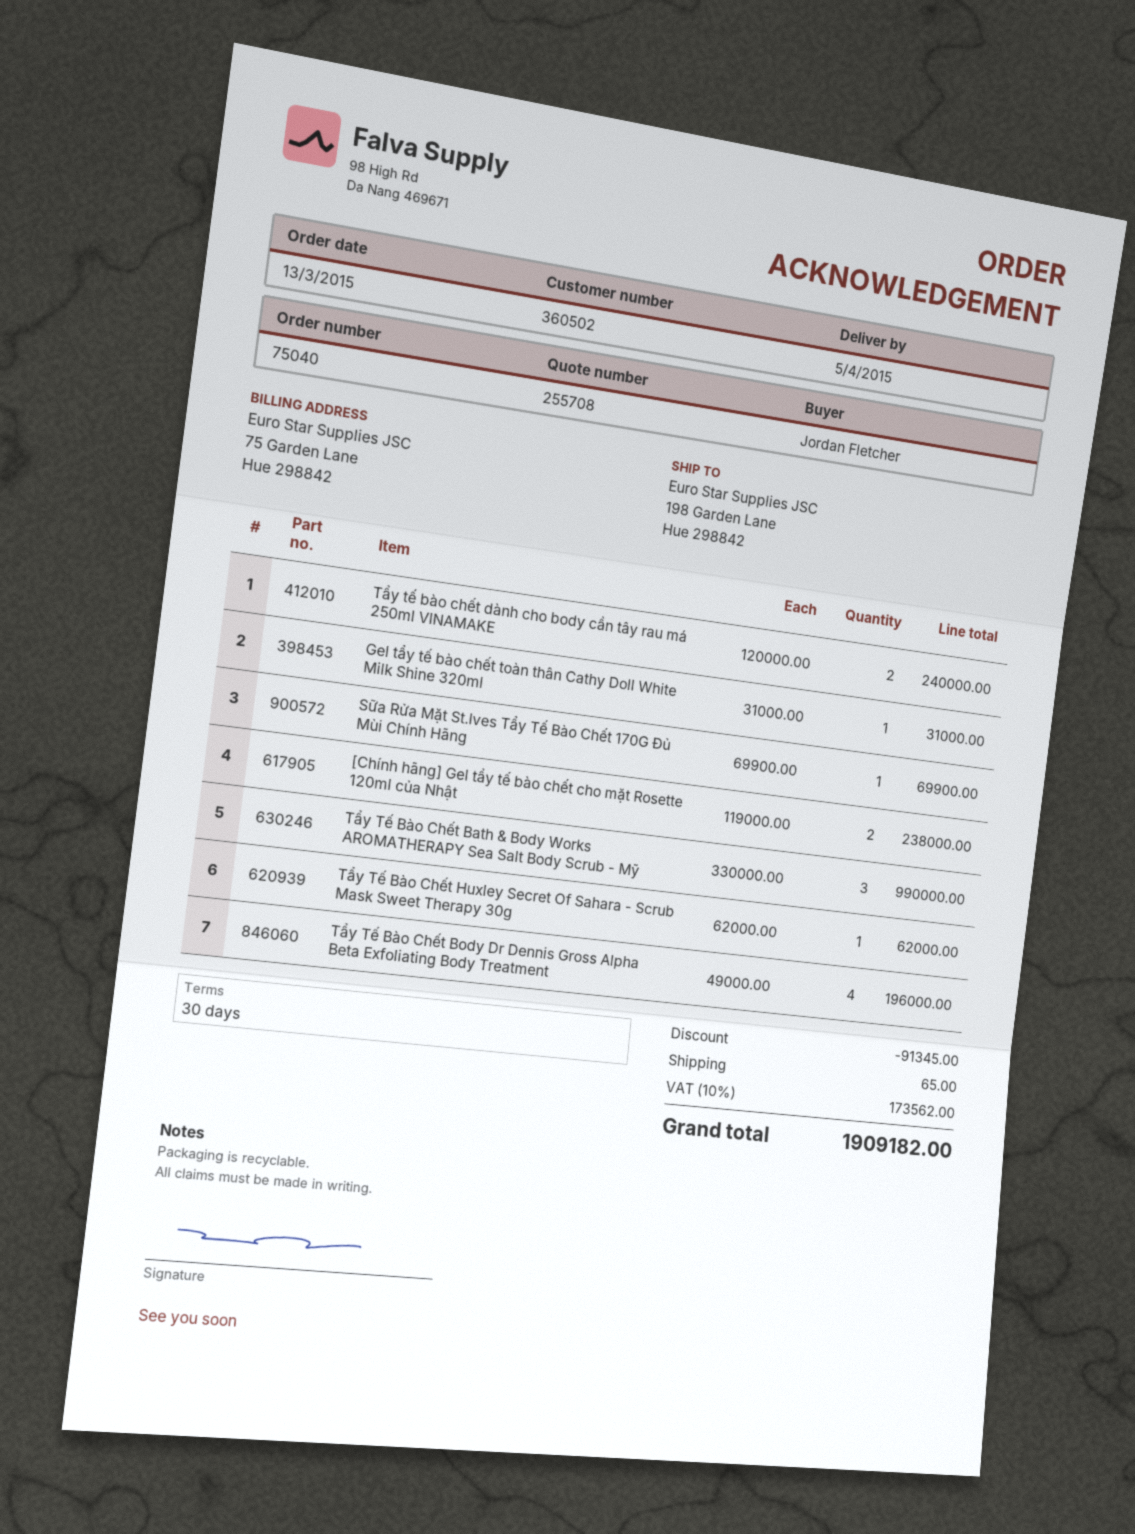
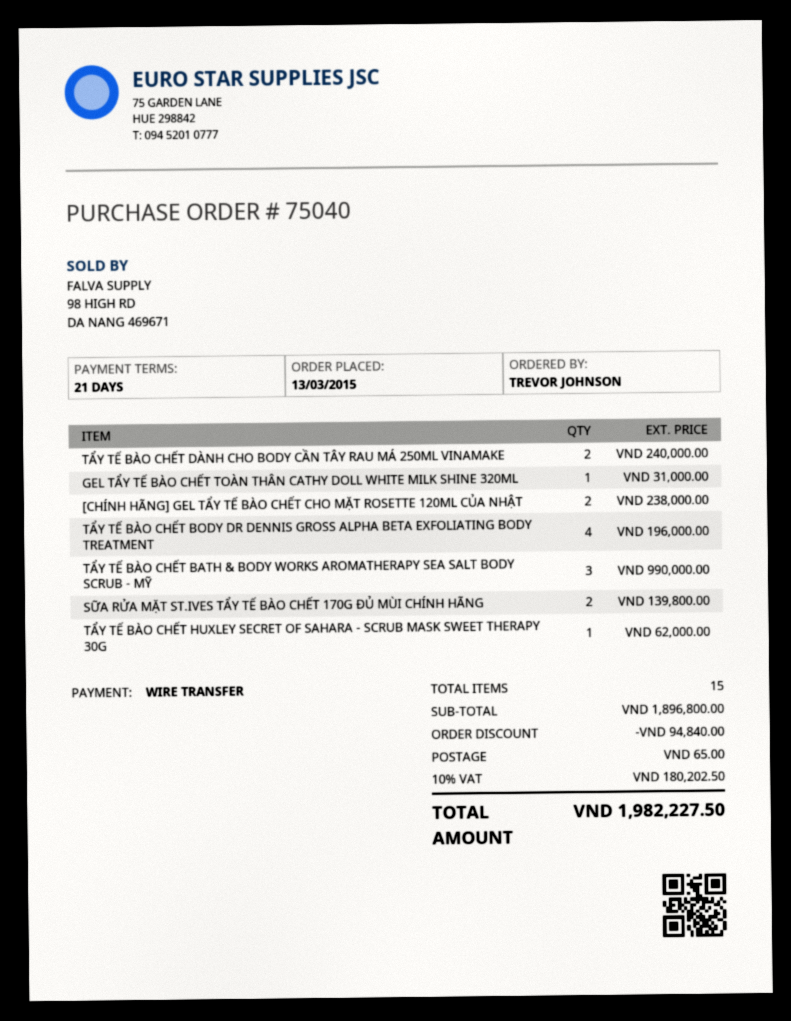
payment terms: 30 days -> 21 days
ordered by: Jordan Fletcher -> TREVOR JOHNSON
Sữa Rửa Mặt St.Ives Tẩy Tế Bào Chết 170G Đủ Mùi Chính Hãng: 1 for 69900.00 -> 2 for 139800.00
discount: 91345.00 -> 94840.00
tax: 10% = 173562.00 -> 10% = 180202.50
total: 1909182.00 -> 1982227.50

